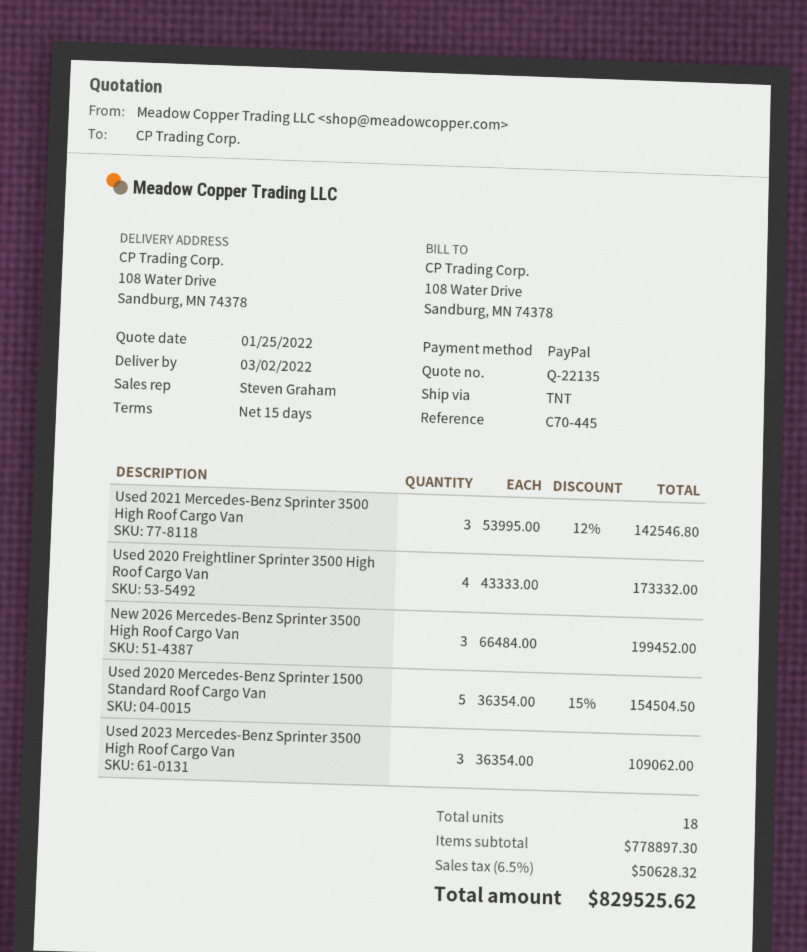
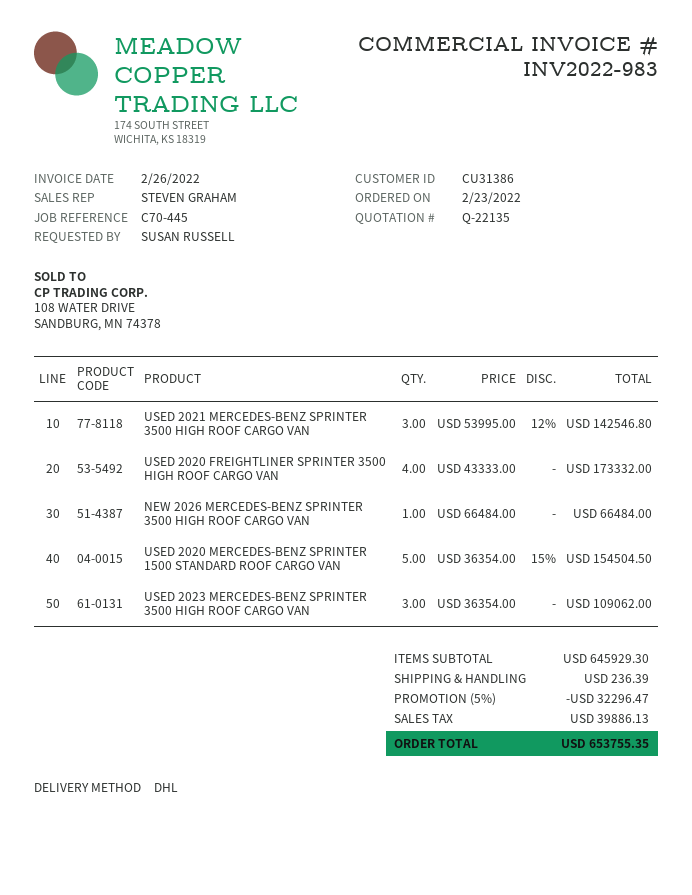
shipping method: TNT -> DHL
New 2026 Mercedes-Benz Sprinter 3500 High Roof Cargo Van: 3 x 66484.00 = 199452.00 -> 1 x 66484.00 = 66484.00
subtotal: 778897.30 -> 645929.30
discount: none -> 5% = 32296.47
shipping: none -> 236.39
tax: 50628.32 -> 39886.13
total: 829525.62 -> 653755.35

